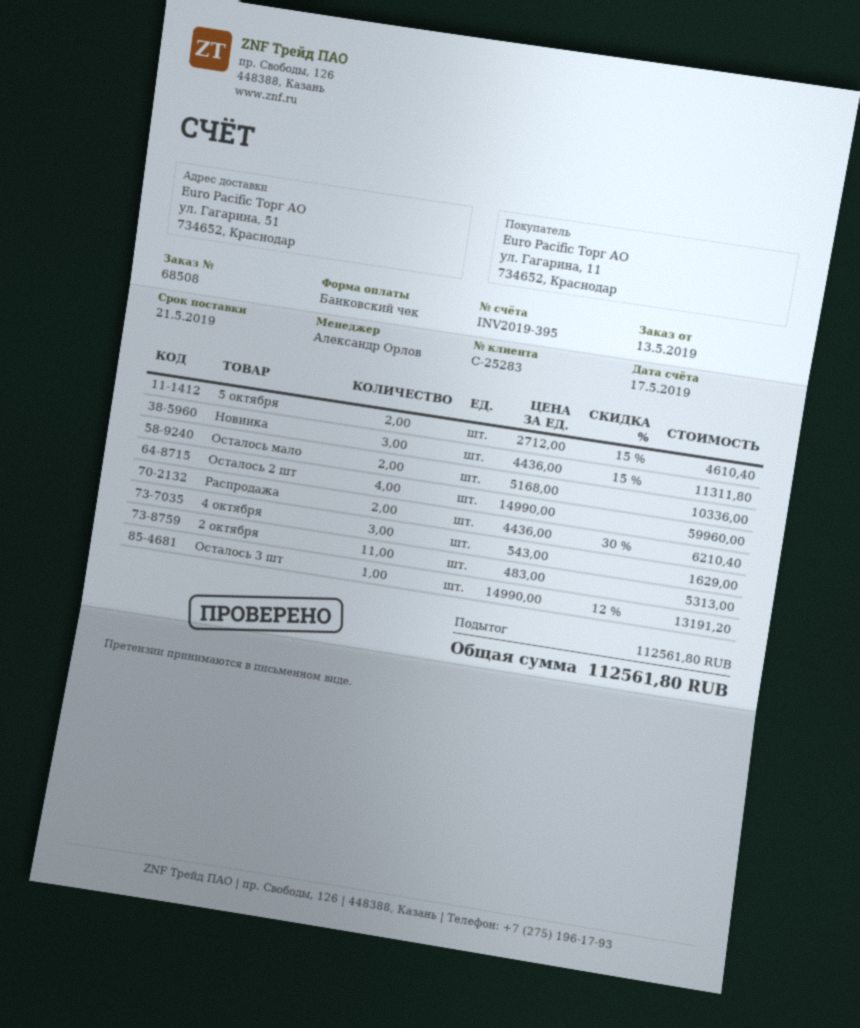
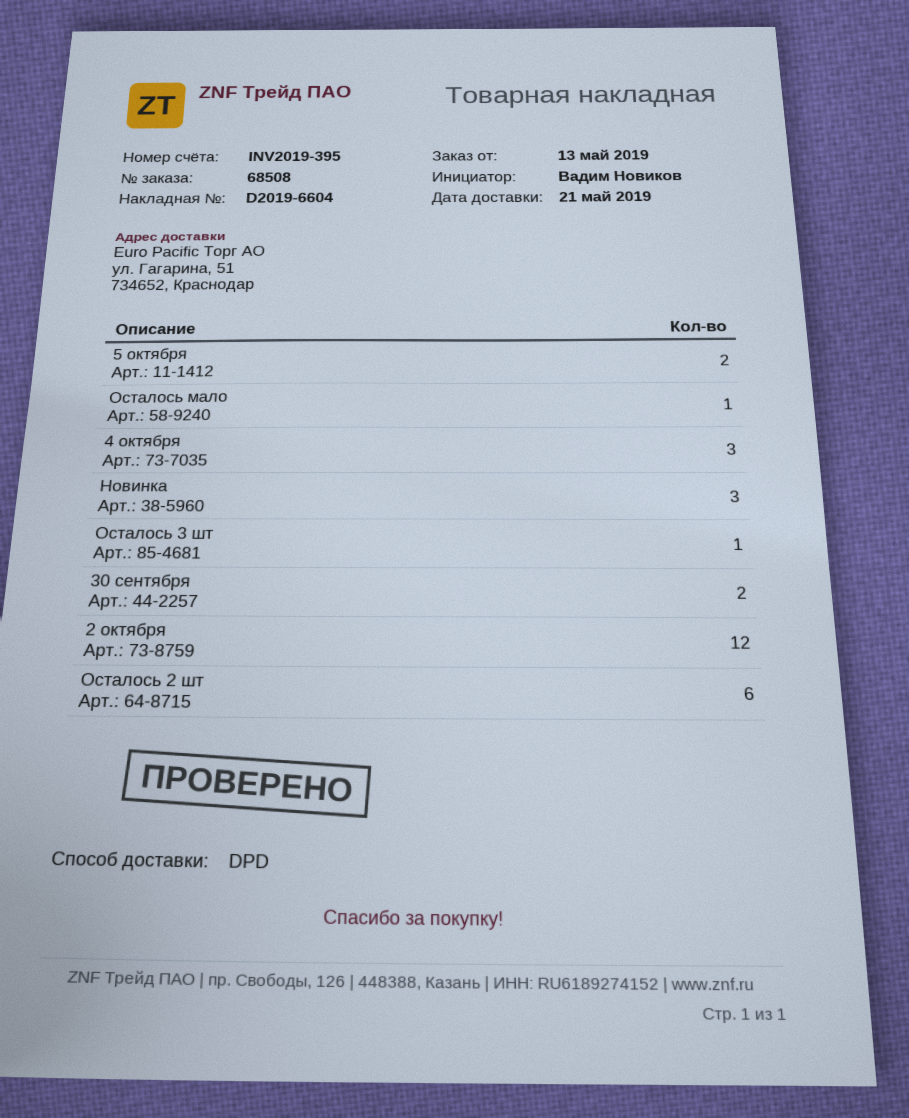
Осталось мало: 2 -> 1
Осталось 2 шт: 4 -> 6
Распродажа: 2 -> none
2 октября: 11 -> 12
30 сентября: none -> 2

